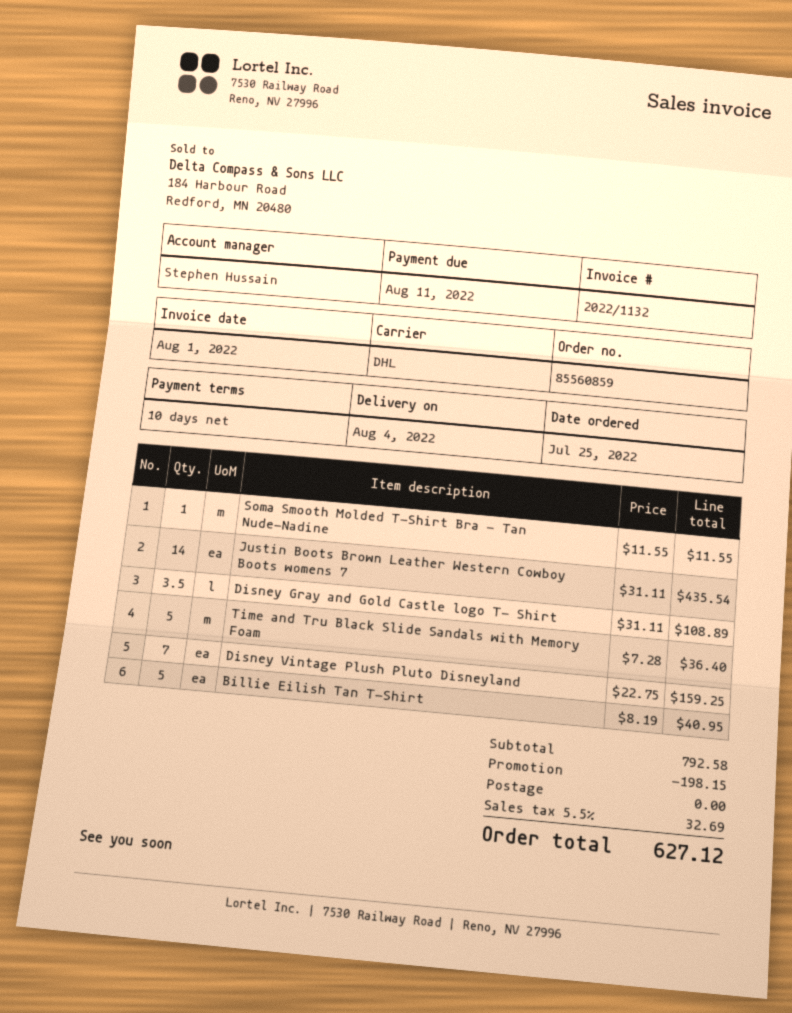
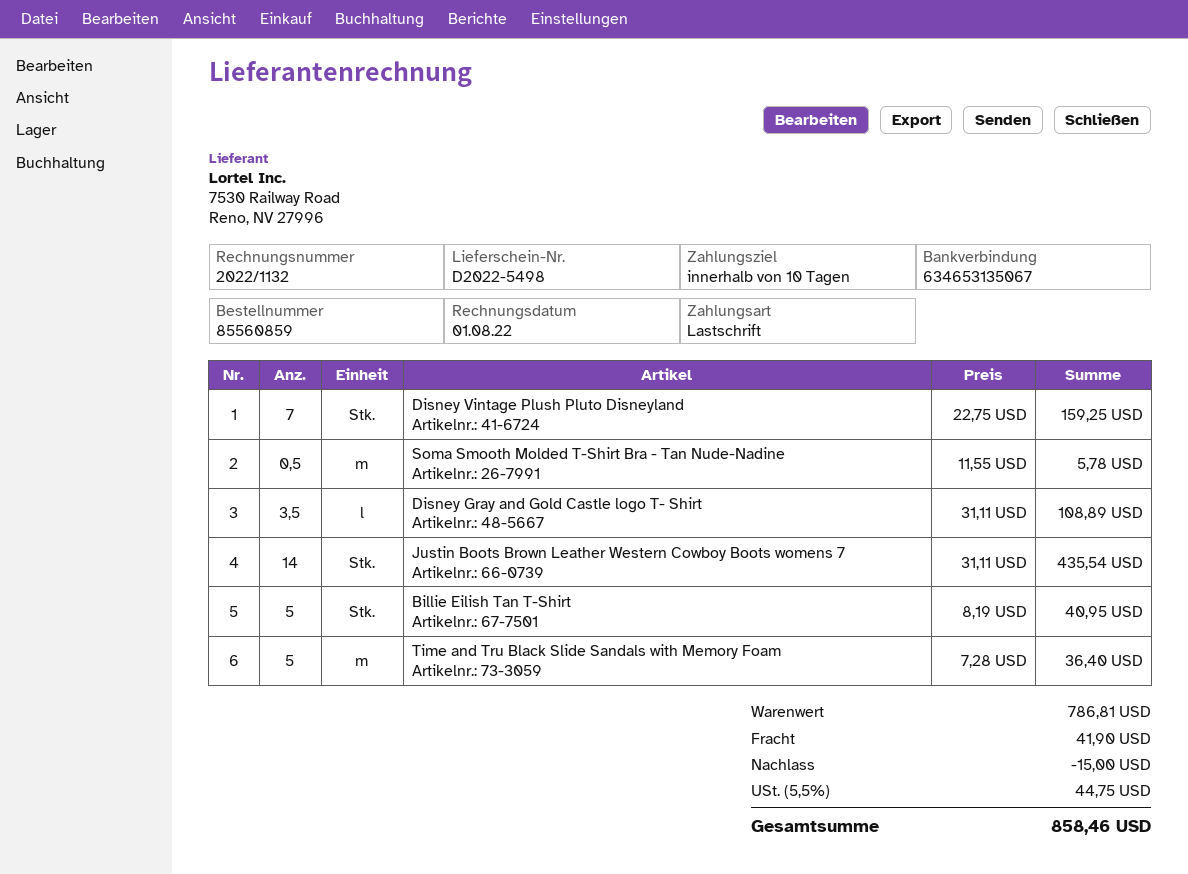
Soma Smooth Molded T-Shirt Bra - Tan Nude-Nadine: 1 x 11.55 = 11.55 -> 0.5 x 11.55 = 5.78
subtotal: 792.58 -> 786.81
discount: 198.15 -> 15.00
shipping: 0.00 -> 41.90
tax: 5.5% = 32.69 -> 5.5% = 44.75
total: 627.12 -> 858.46

